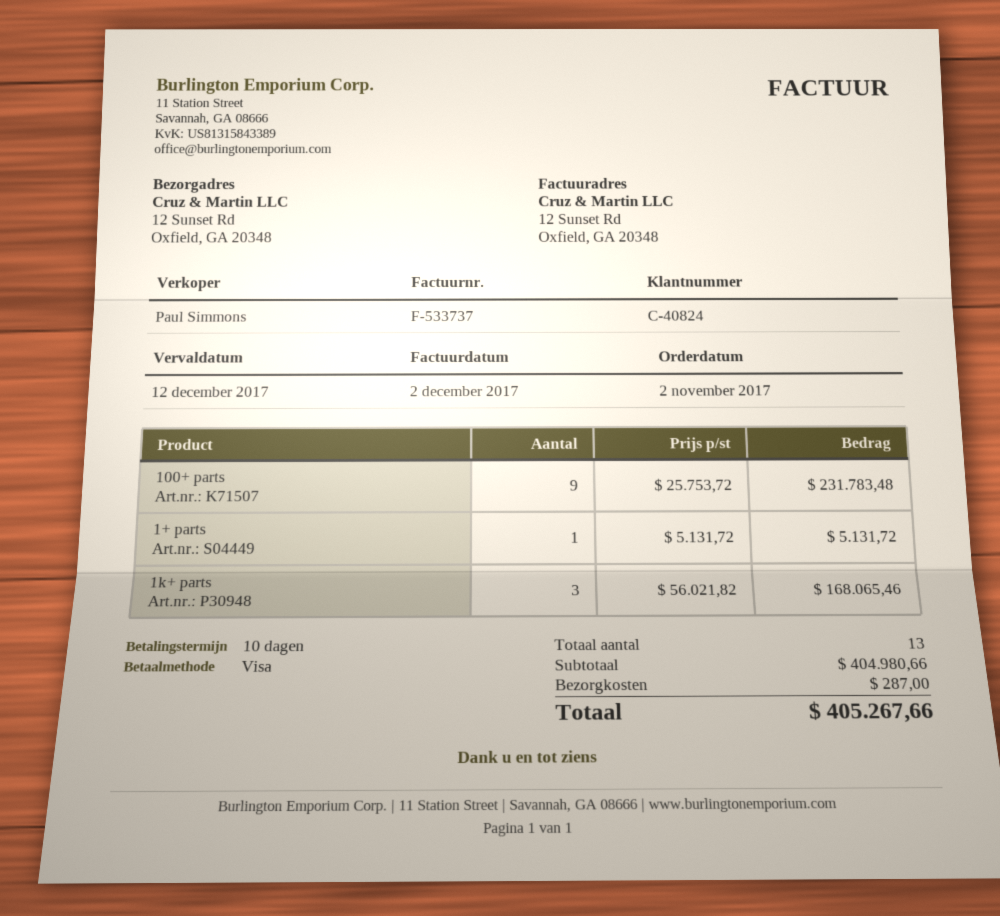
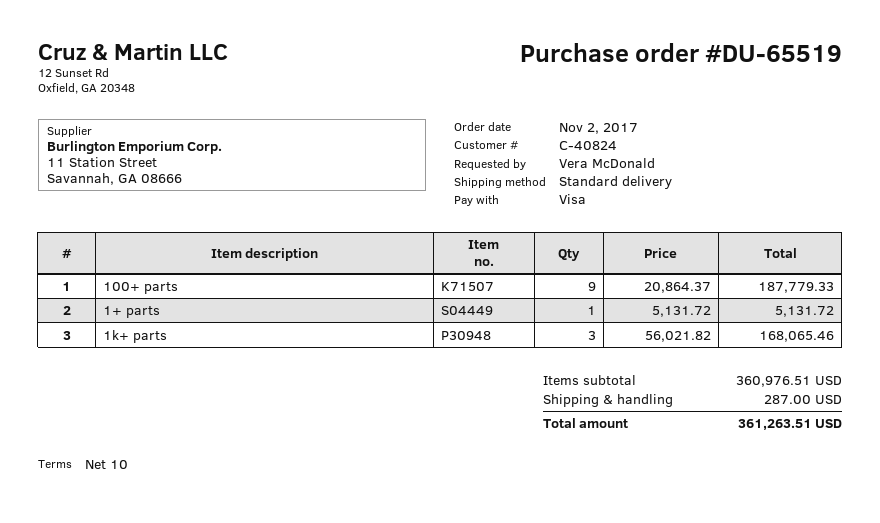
100+ parts: 9 x 25753.72 = 231783.48 -> 9 x 20864.37 = 187779.33
subtotal: 404980.66 -> 360976.51
total: 405267.66 -> 361263.51

